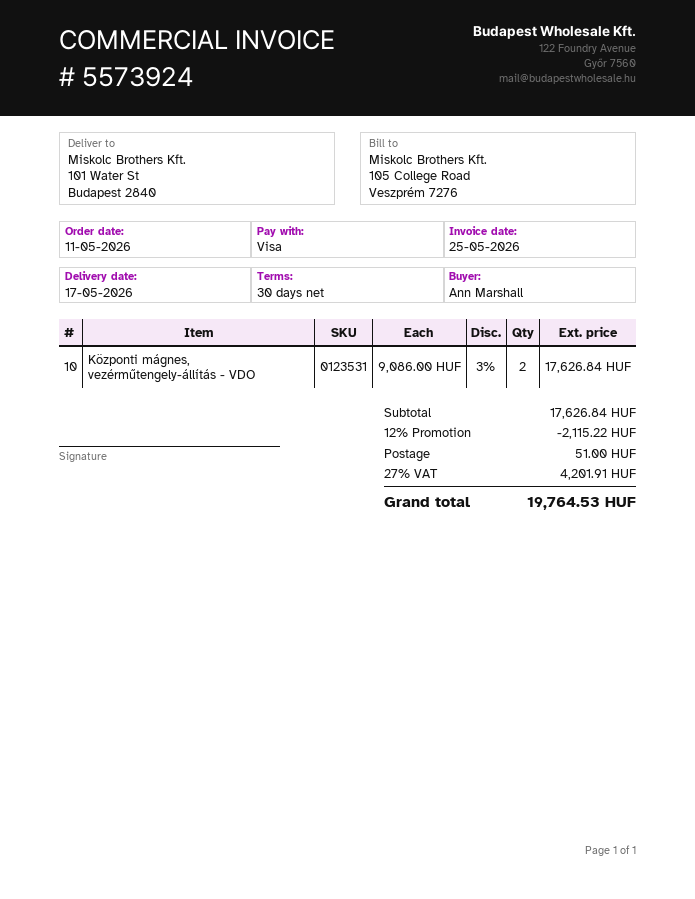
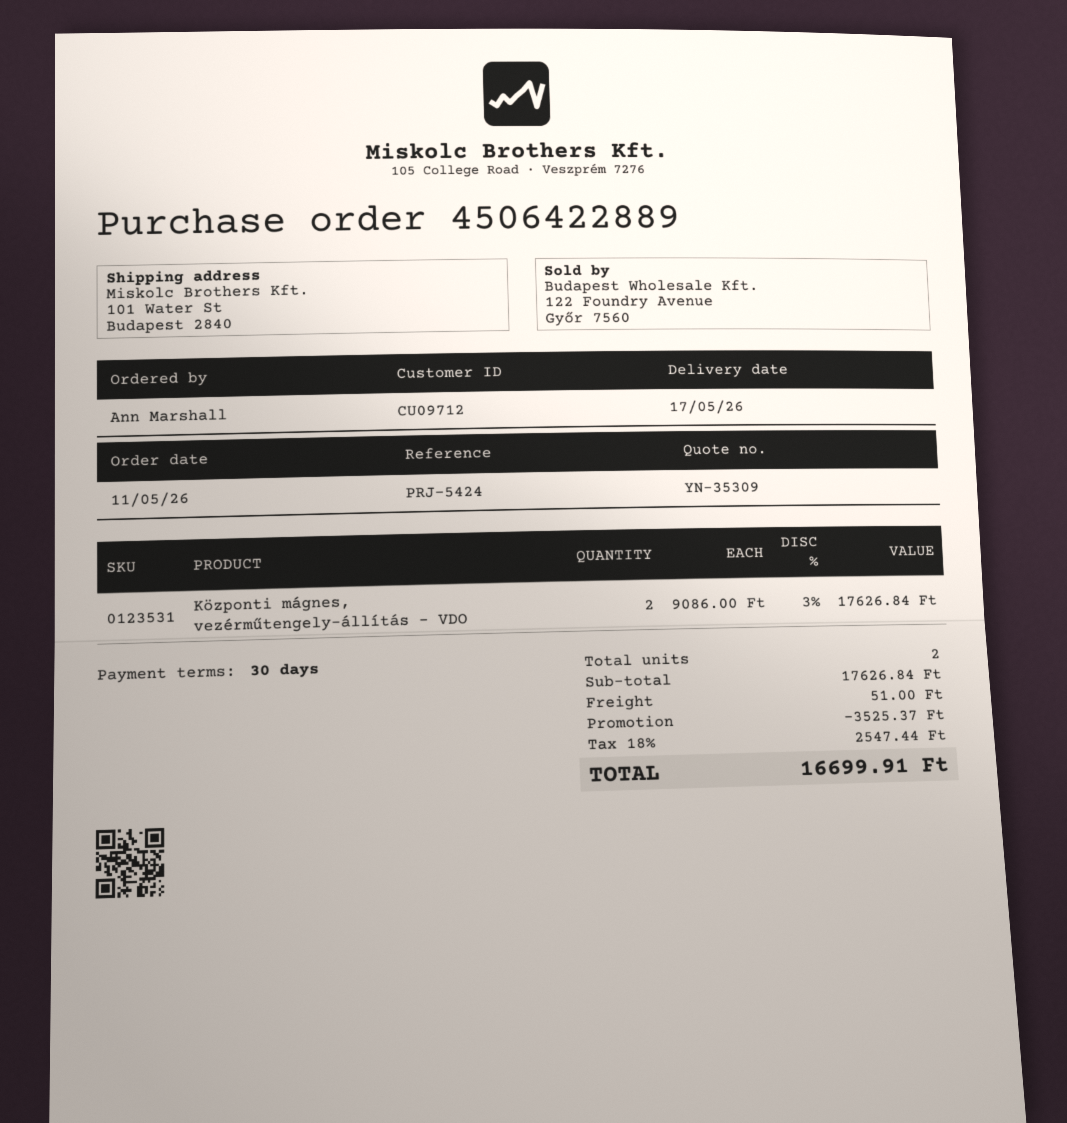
discount: 2115.22 -> 3525.37
tax: 27% = 4201.91 -> 18% = 2547.44
total: 19764.53 -> 16699.91

